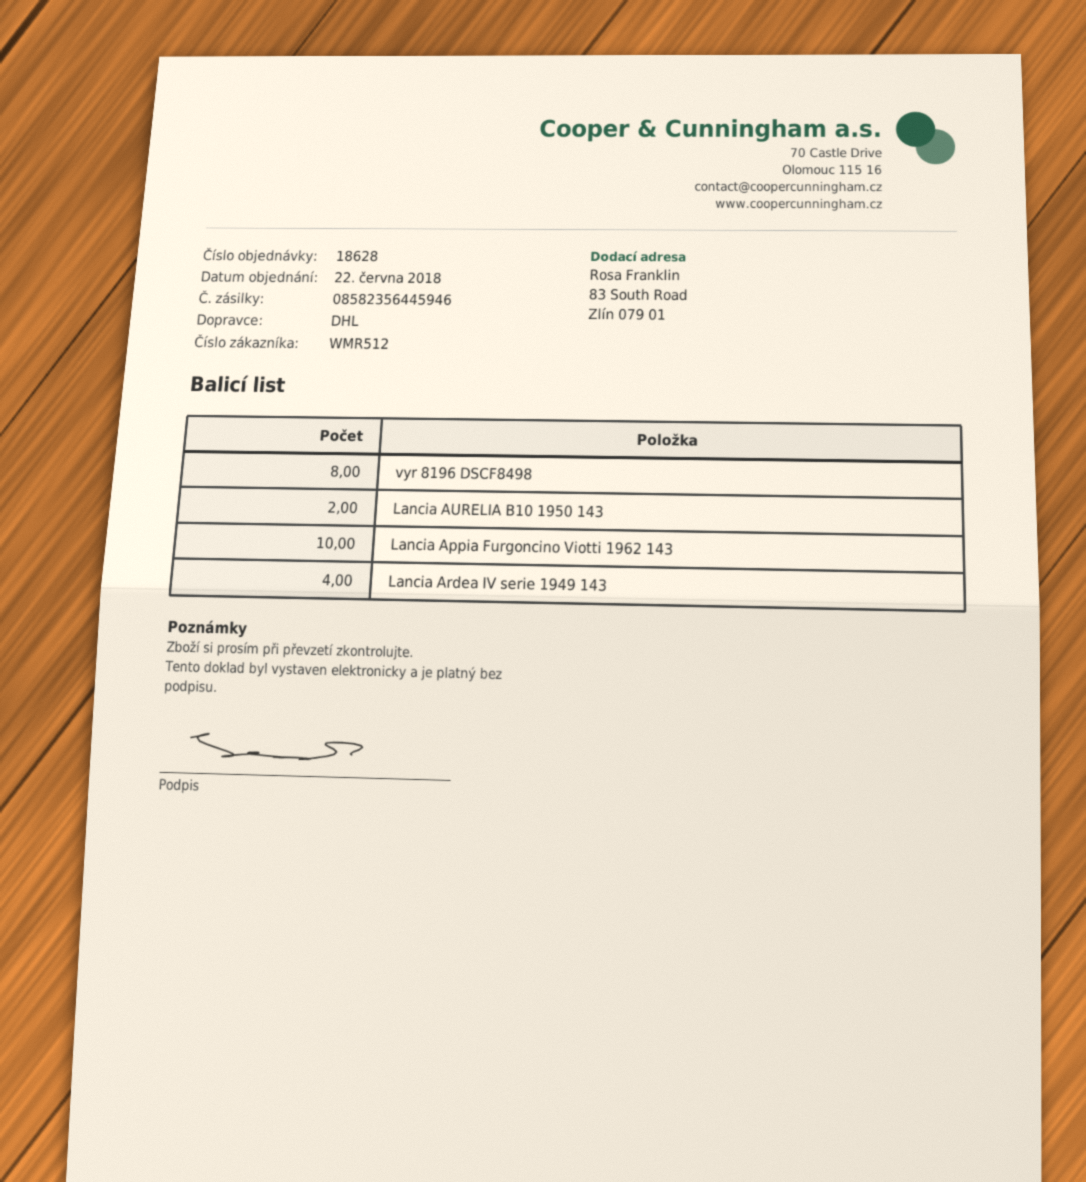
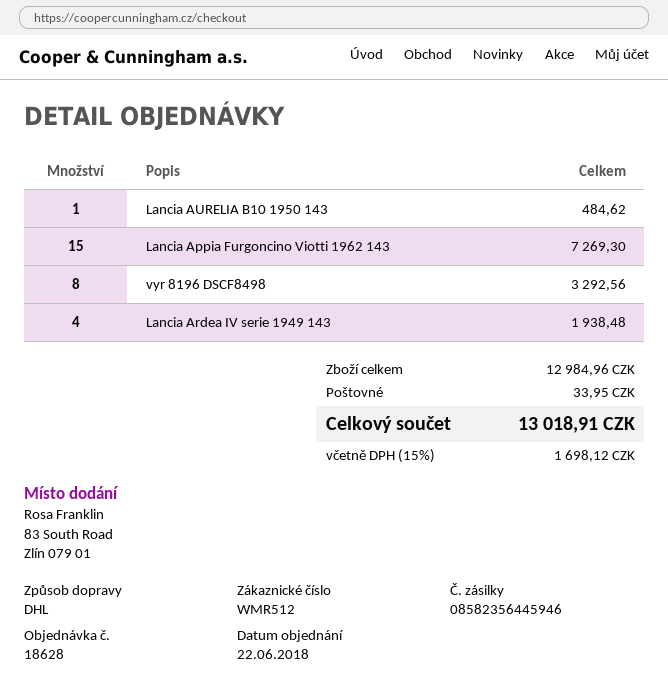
Lancia AURELIA B10 1950 143: 2 -> 1
Lancia Appia Furgoncino Viotti 1962 143: 10 -> 15

